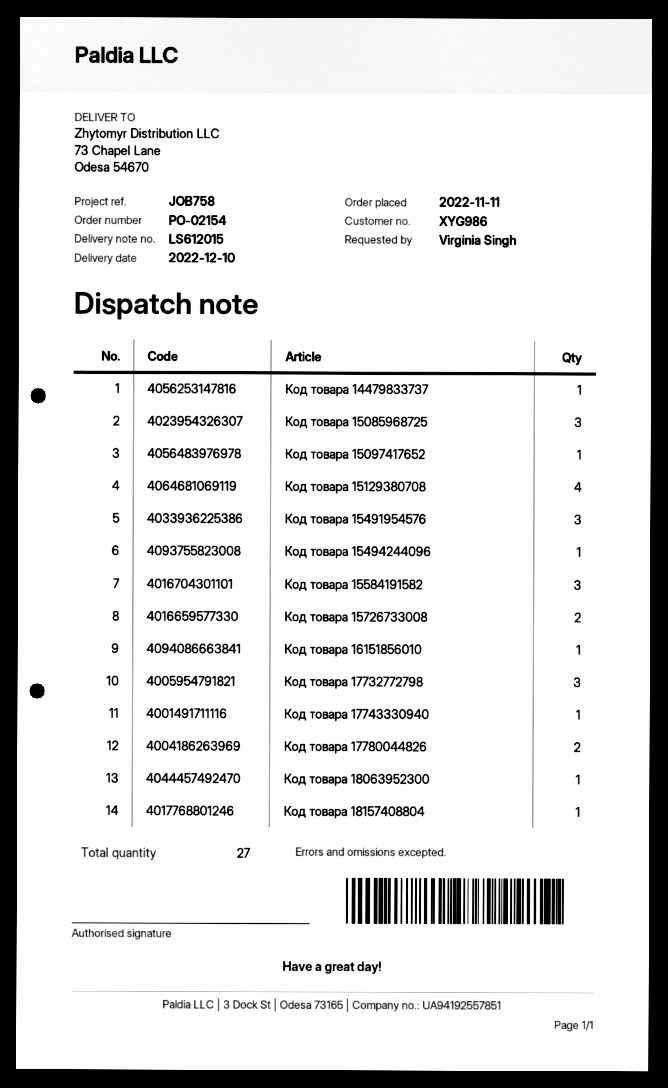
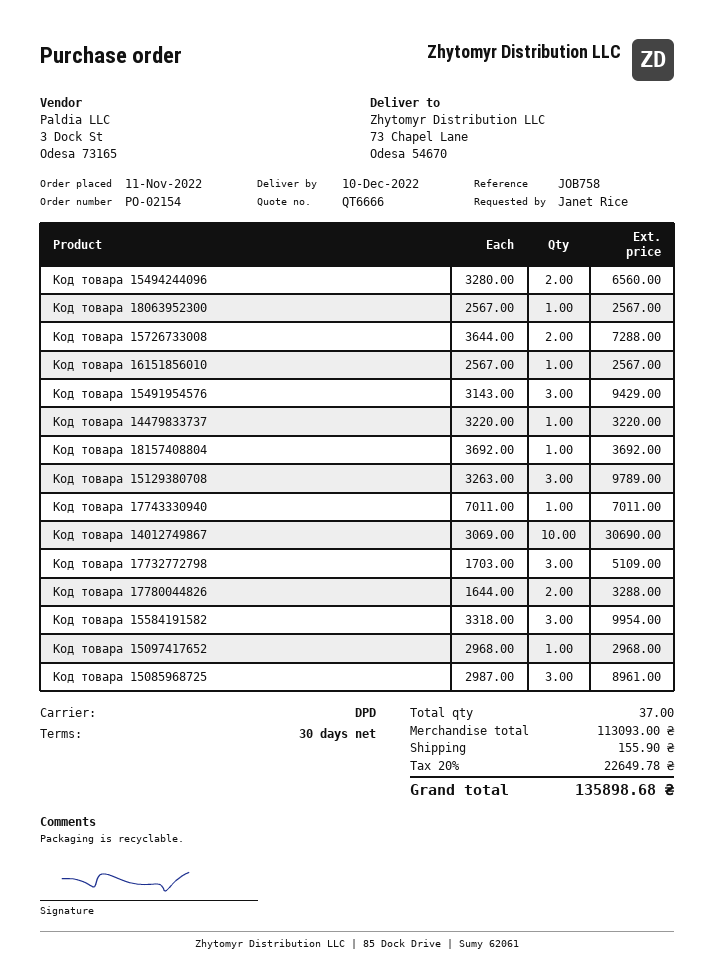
ordered by: Virginia Singh -> Janet Rice
Код товара 15129380708: 4 -> 3
Код товара 15494244096: 1 -> 2
Код товара 14012749867: none -> 10
total quantity: 27 -> 37

